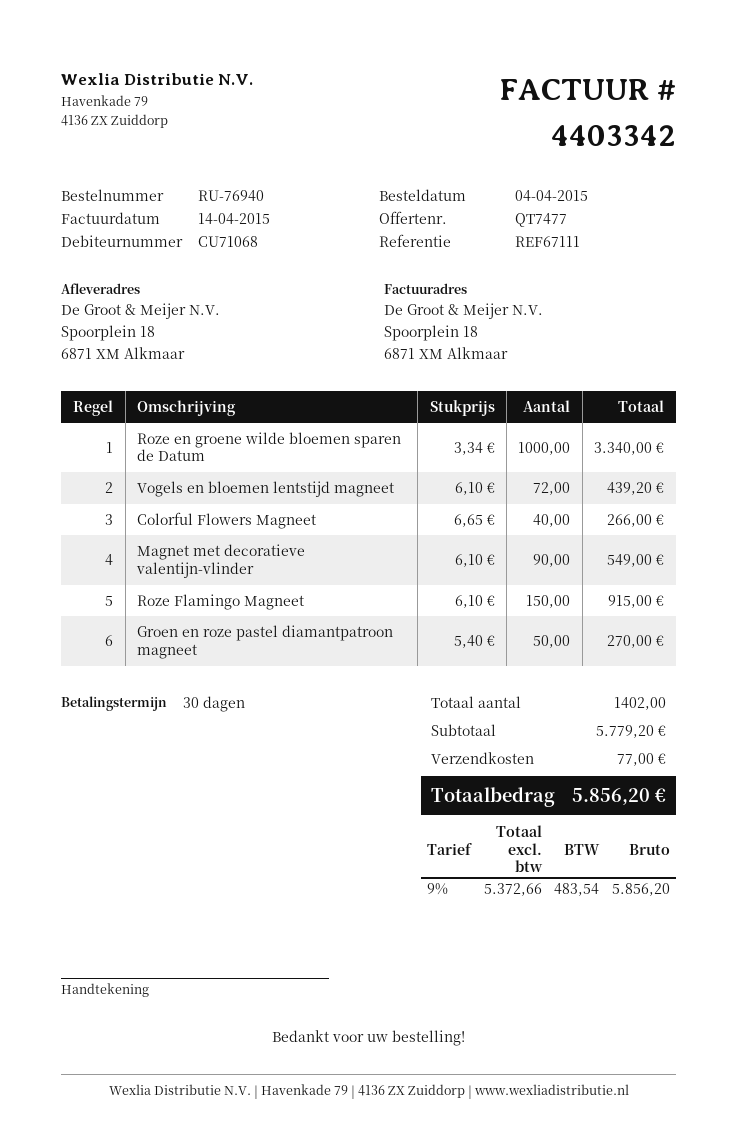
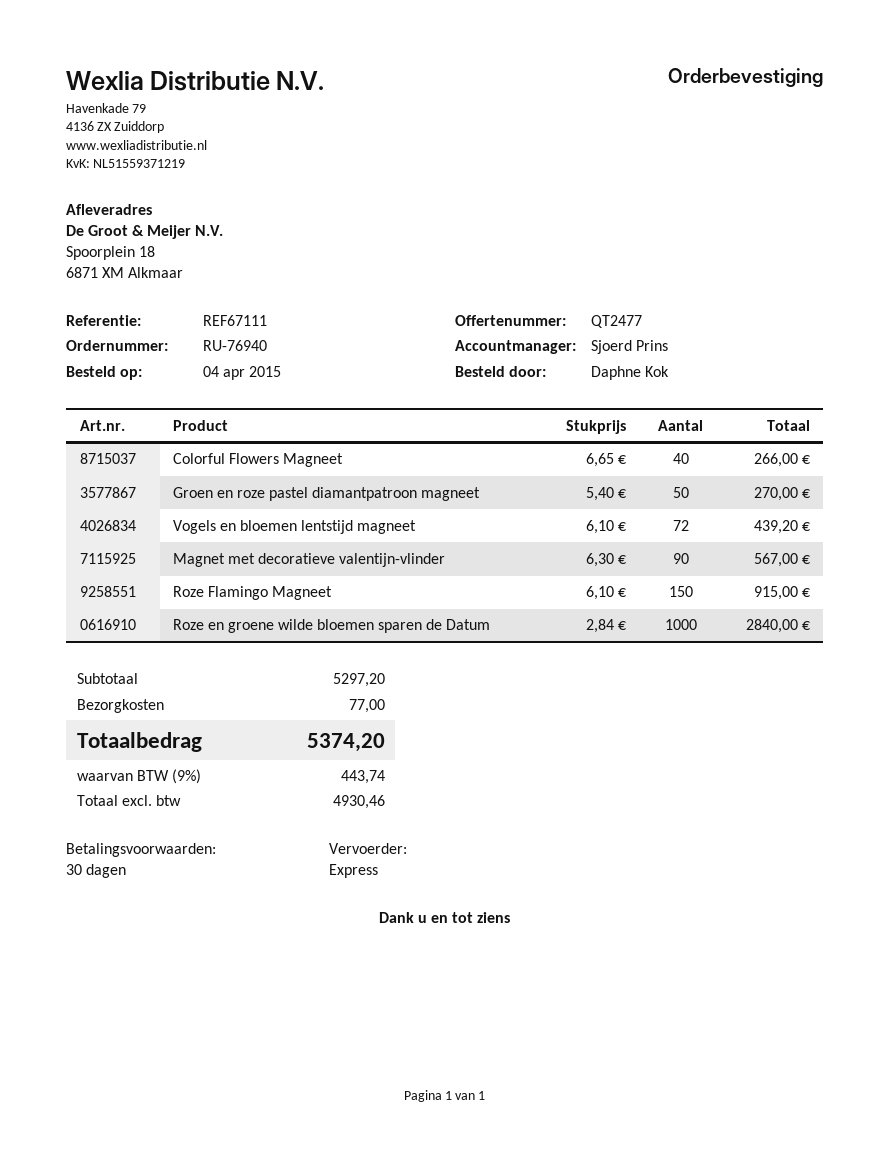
quote number: QT7477 -> QT2477
Roze en groene wilde bloemen sparen de Datum: 1000 x 3.34 = 3340.00 -> 1000 x 2.84 = 2840.00
Magnet met decoratieve valentijn-vlinder: 90 x 6.10 = 549.00 -> 90 x 6.30 = 567.00
subtotal: 5779.20 -> 5297.20
net: 5372.66 -> 4930.46
tax: 9% = 483.54 -> 9% = 443.74
total: 5856.20 -> 5374.20

